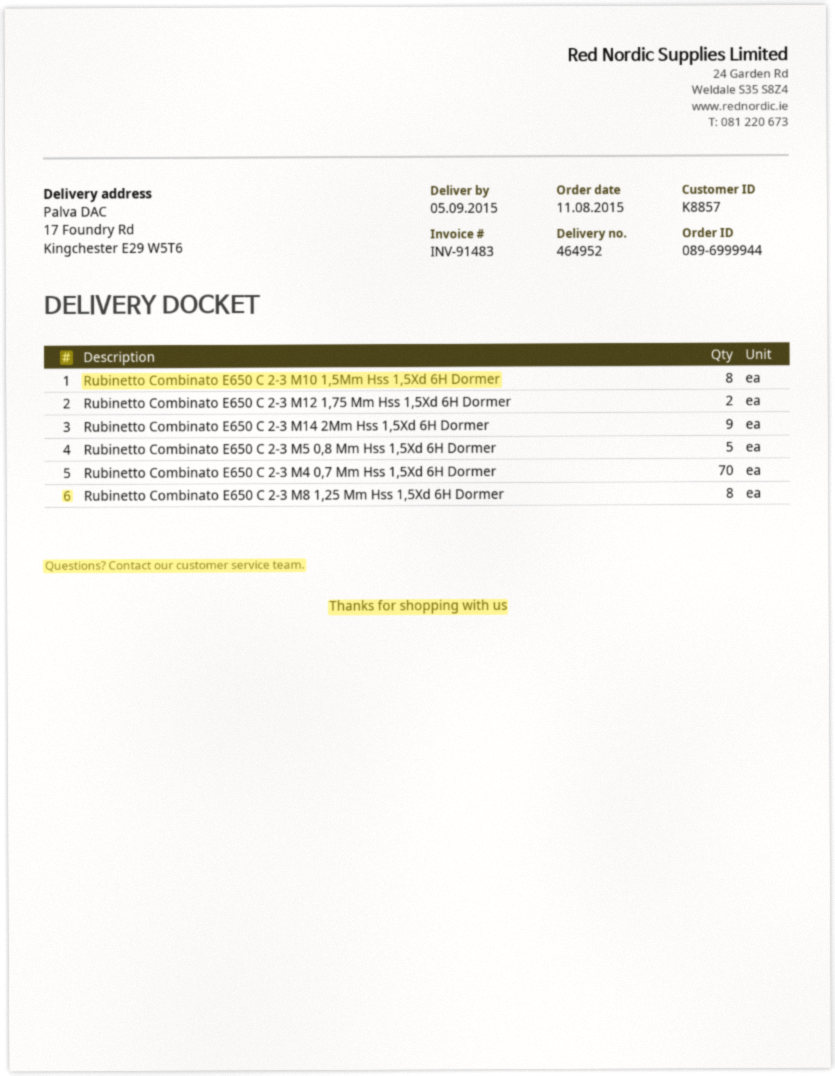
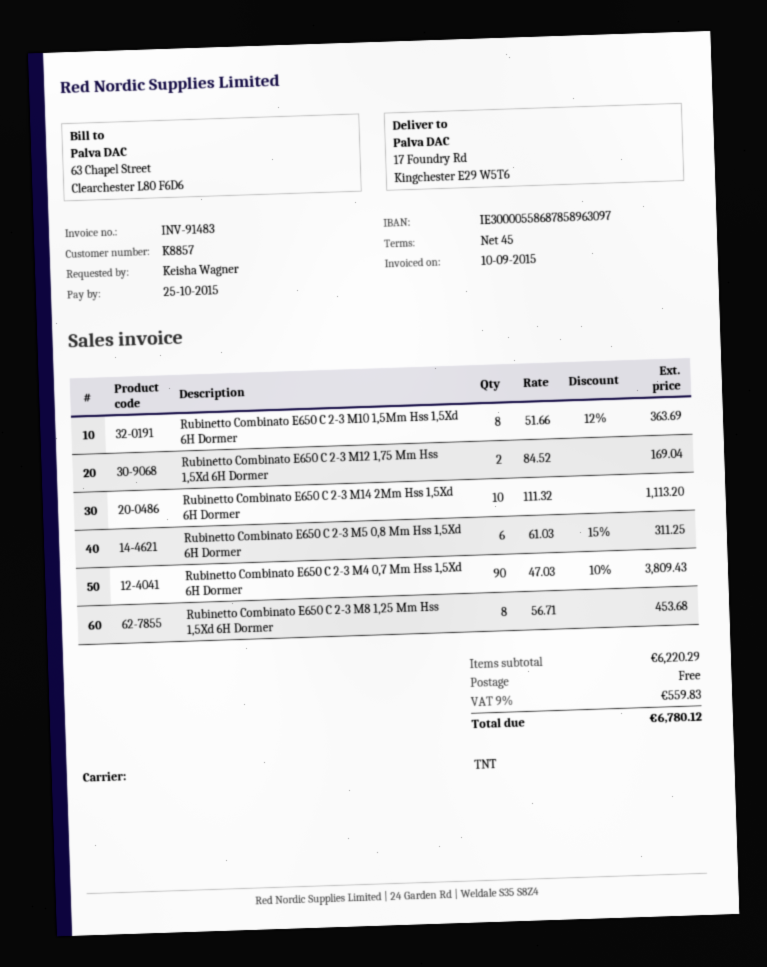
Rubinetto Combinato E650 C 2-3 M14 2Mm Hss 1,5Xd 6H Dormer: 9 -> 10
Rubinetto Combinato E650 C 2-3 M5 0,8 Mm Hss 1,5Xd 6H Dormer: 5 -> 6
Rubinetto Combinato E650 C 2-3 M4 0,7 Mm Hss 1,5Xd 6H Dormer: 70 -> 90

